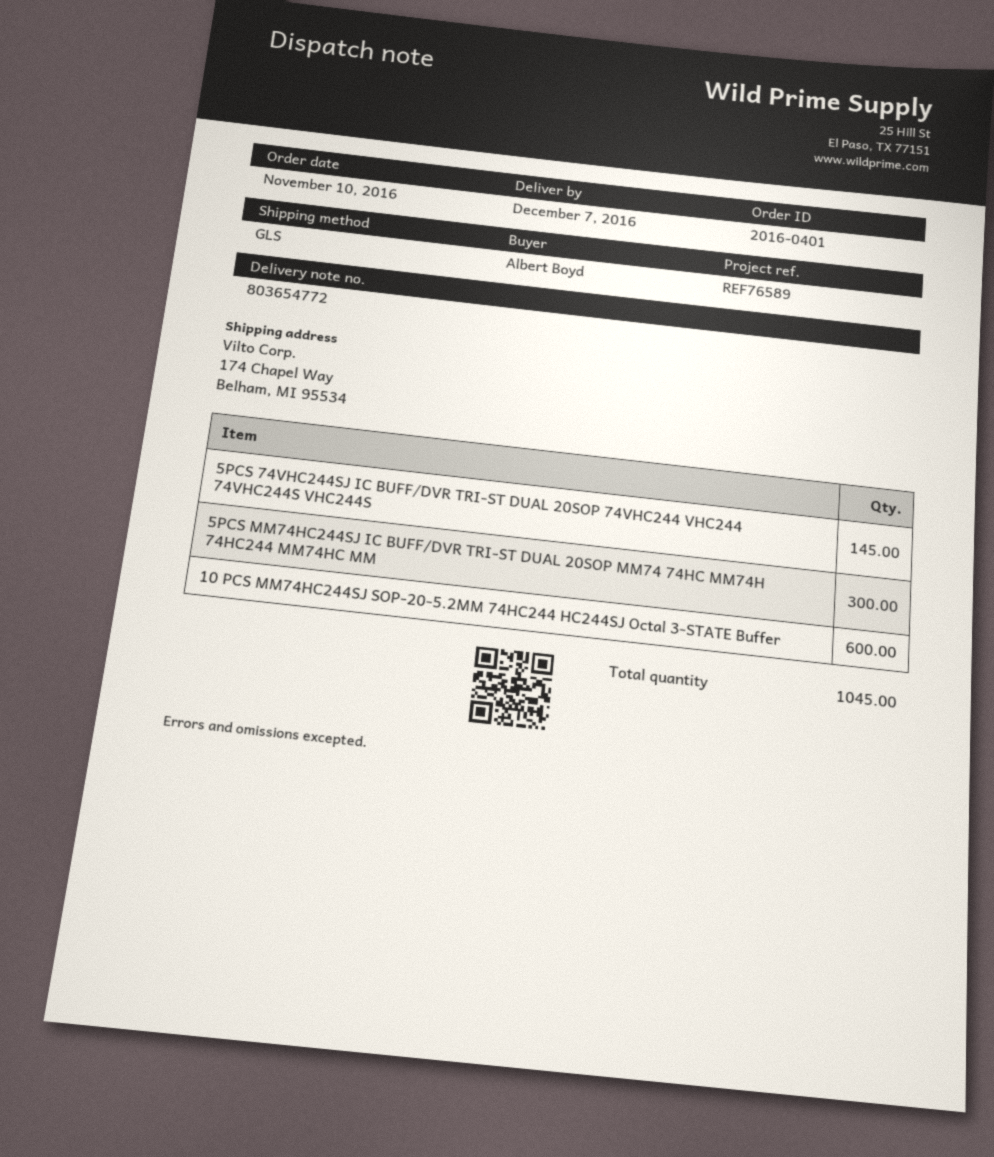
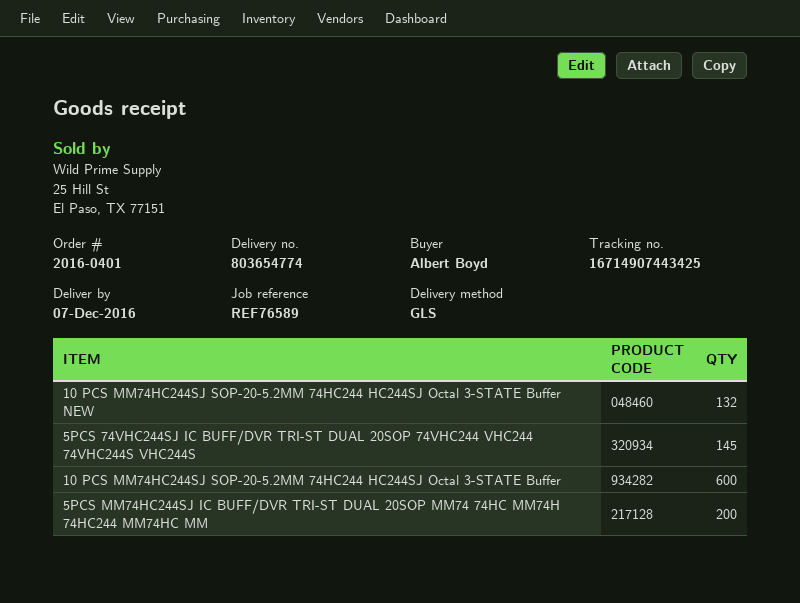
delivery note number: 803654772 -> 803654774
5PCS MM74HC244SJ IC BUFF/DVR TRI-ST DUAL 20SOP MM74 74HC MM74H 74HC244 MM74HC MM: 300 -> 200
10 PCS MM74HC244SJ SOP-20-5.2MM 74HC244 HC244SJ Octal 3-STATE Buffer NEW: none -> 132

